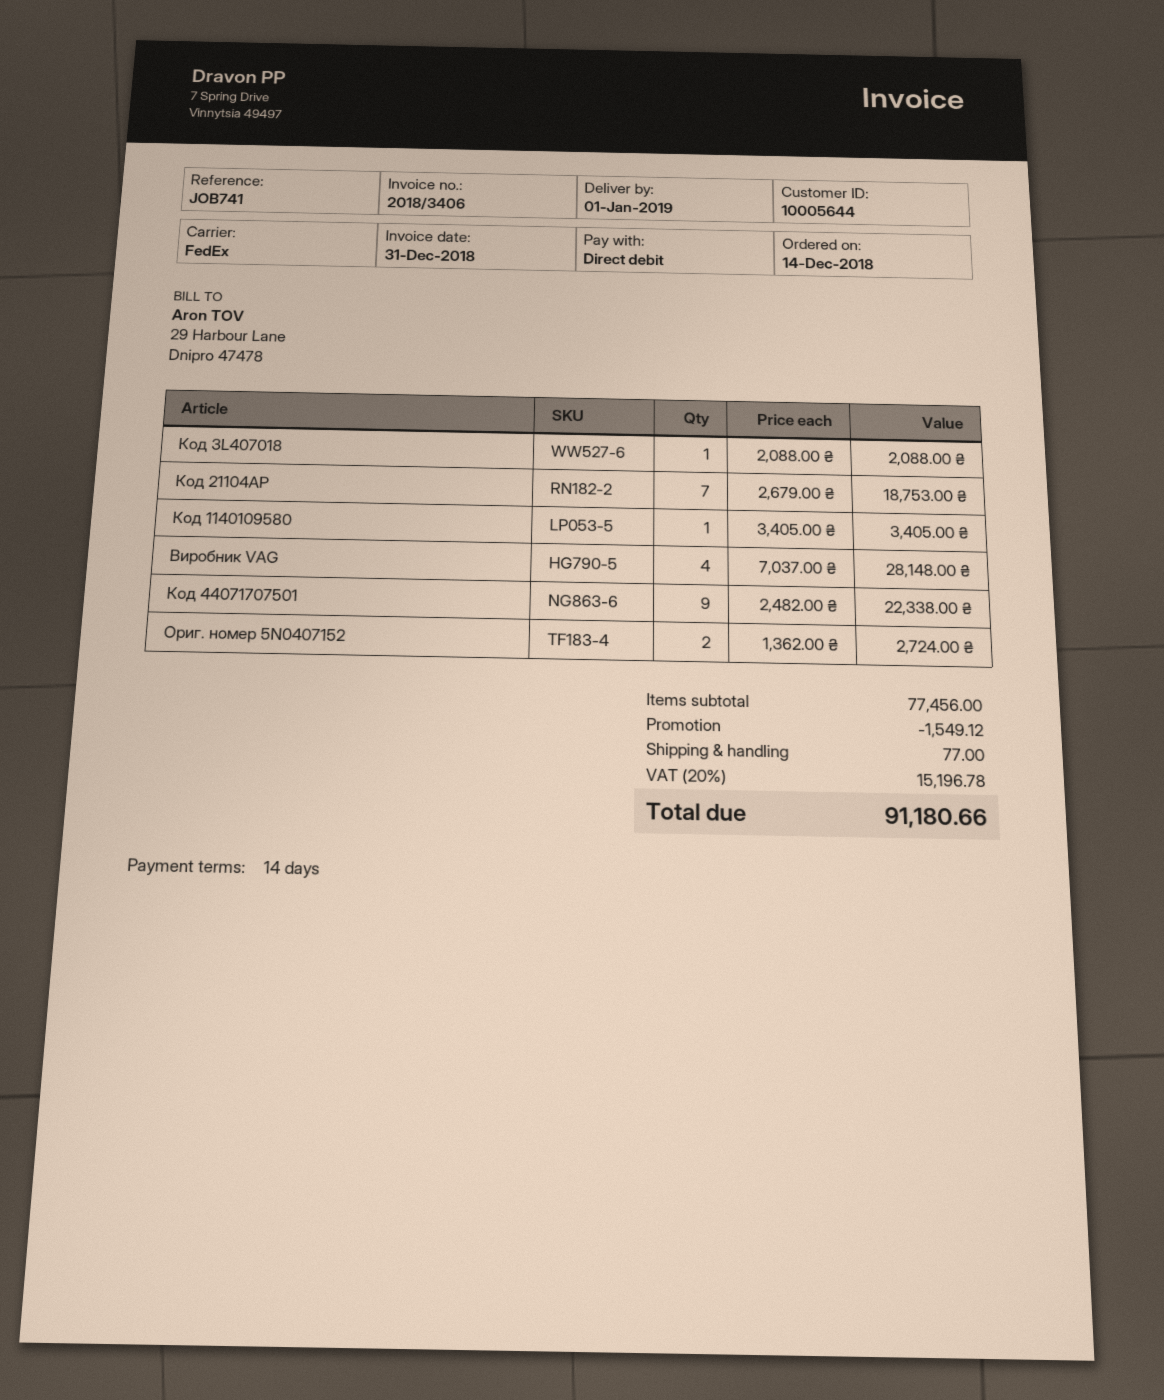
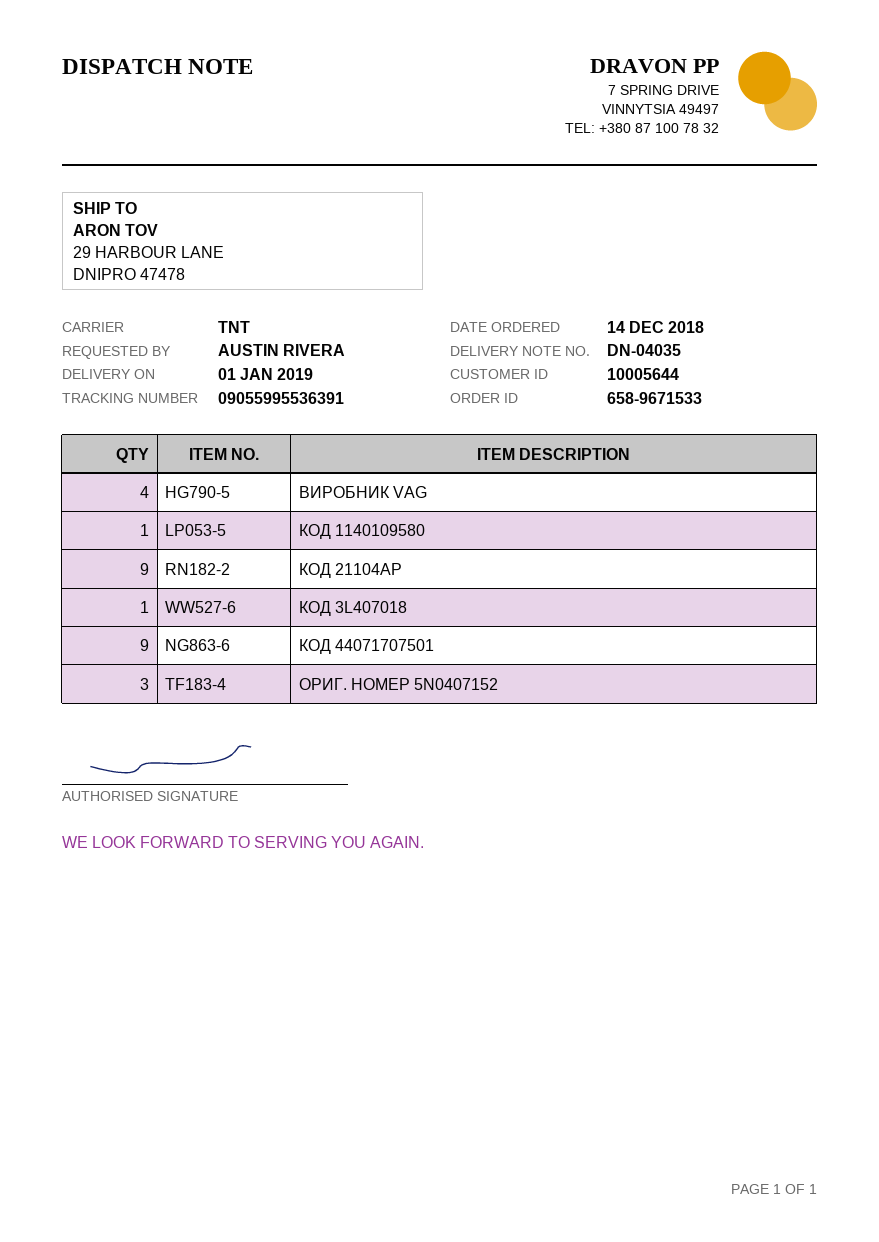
shipping method: FedEx -> TNT
Код 21104AP: 7 -> 9
Ориг. номер 5N0407152: 2 -> 3

